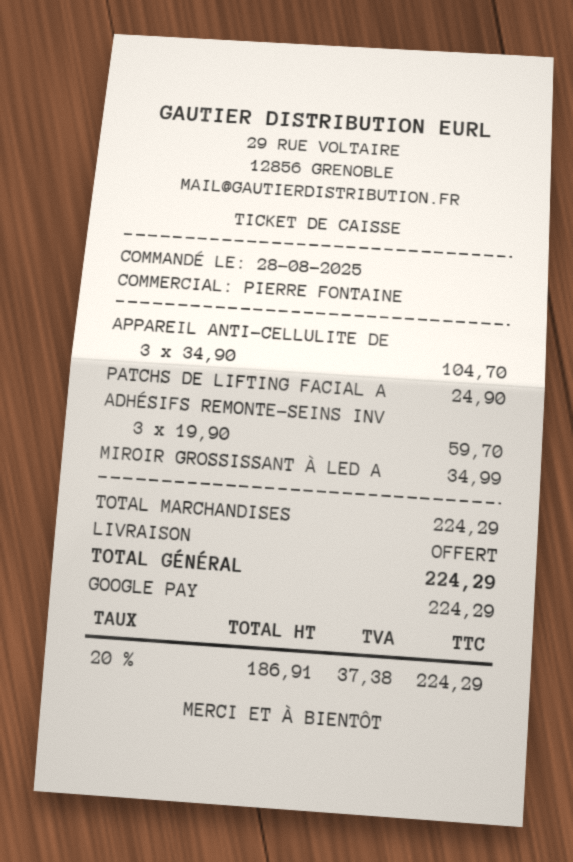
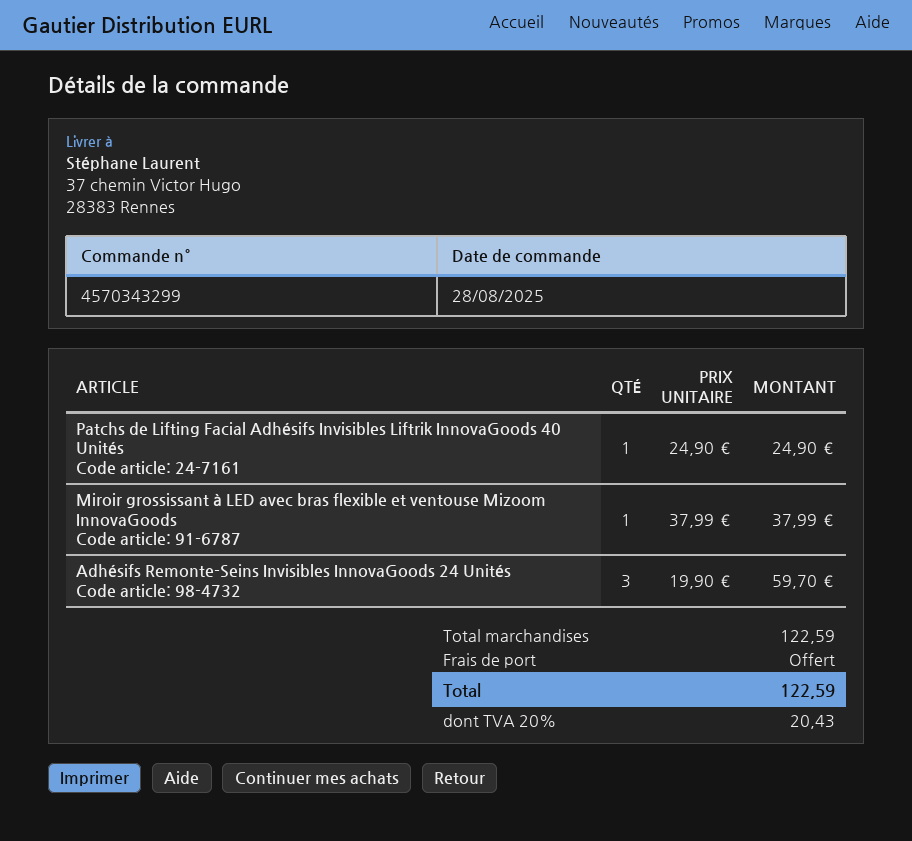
APPAREIL ANTI-CELLULITE DE: 3 x 34.90 = 104.70 -> none
MIROIR GROSSISSANT À LED A: 1 x 34.99 = 34.99 -> 1 x 37.99 = 37.99
subtotal: 224.29 -> 122.59
tax: 20% = 37.38 -> 20% = 20.43
total: 224.29 -> 122.59

